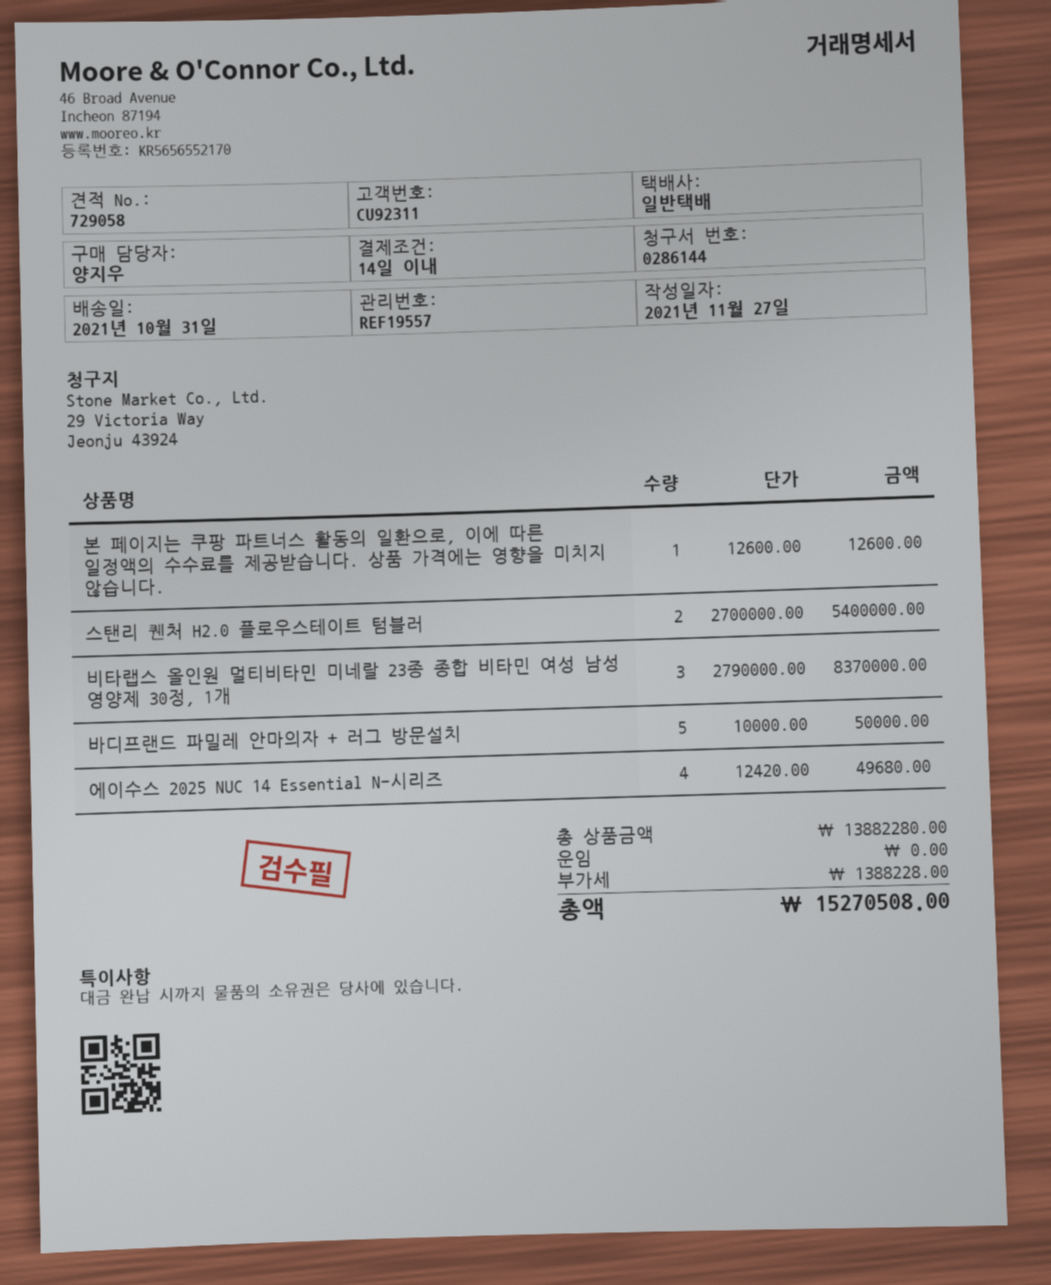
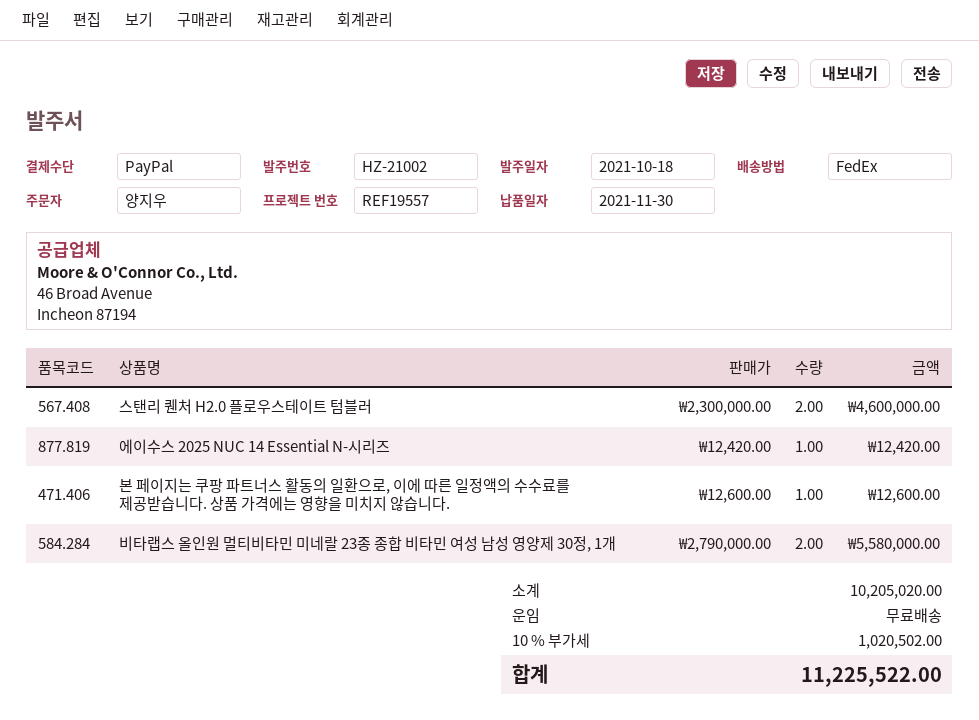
delivery date: 2021-10-31 -> 2021-11-30
shipping method: standard -> FedEx
스탠리 퀜처 H2.0 플로우스테이트 텀블러: 2 x 2700000.00 = 5400000.00 -> 2 x 2300000.00 = 4600000.00
비타랩스 올인원 멀티비타민 미네랄 23종 종합 비타민 여성 남성 영양제 30정, 1개: 3 x 2790000.00 = 8370000.00 -> 2 x 2790000.00 = 5580000.00
바디프랜드 파밀레 안마의자 + 러그 방문설치: 5 x 10000.00 = 50000.00 -> none
에이수스 2025 NUC 14 Essential N-시리즈: 4 x 12420.00 = 49680.00 -> 1 x 12420.00 = 12420.00
subtotal: 13882280.00 -> 10205020.00
tax: 1388228.00 -> 1020502.00
total: 15270508.00 -> 11225522.00

